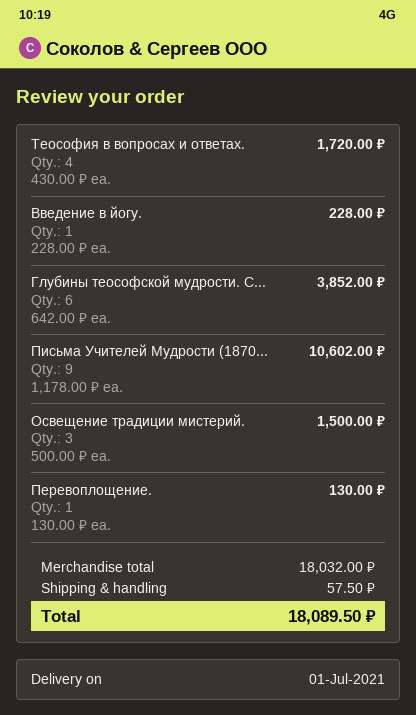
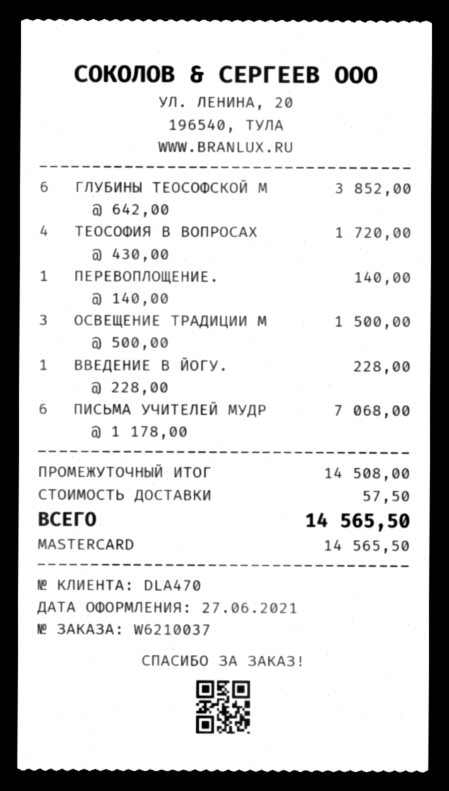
Письма Учителей Мудрости (1870...: 9 x 1178.00 = 10602.00 -> 6 x 1178.00 = 7068.00
Перевоплощение.: 1 x 130.00 = 130.00 -> 1 x 140.00 = 140.00
subtotal: 18032.00 -> 14508.00
total: 18089.50 -> 14565.50

